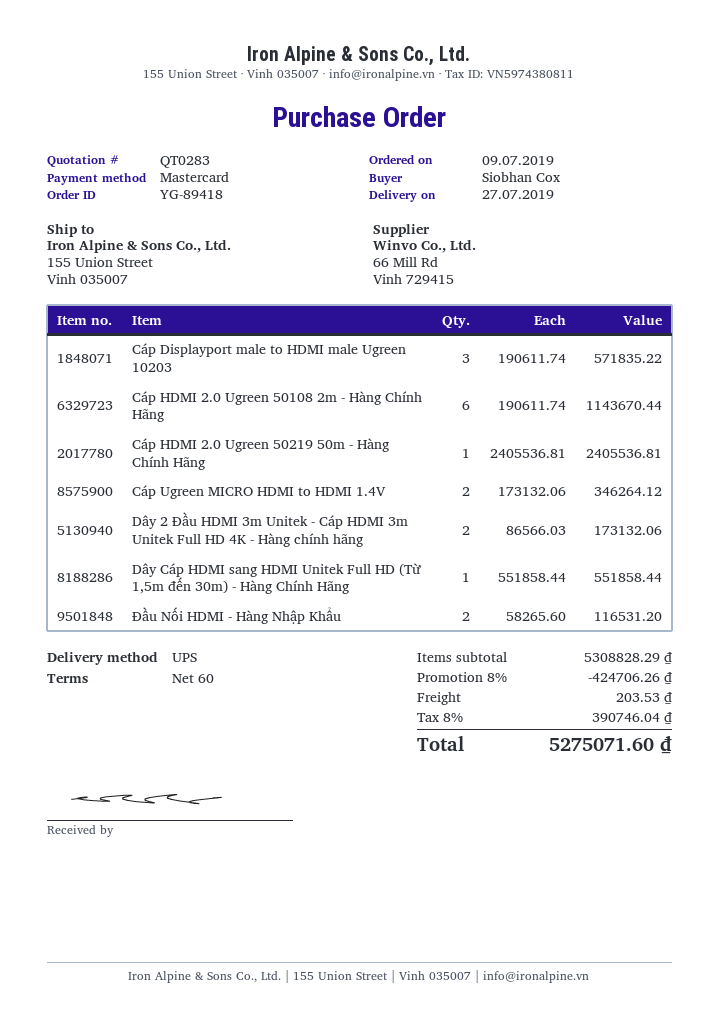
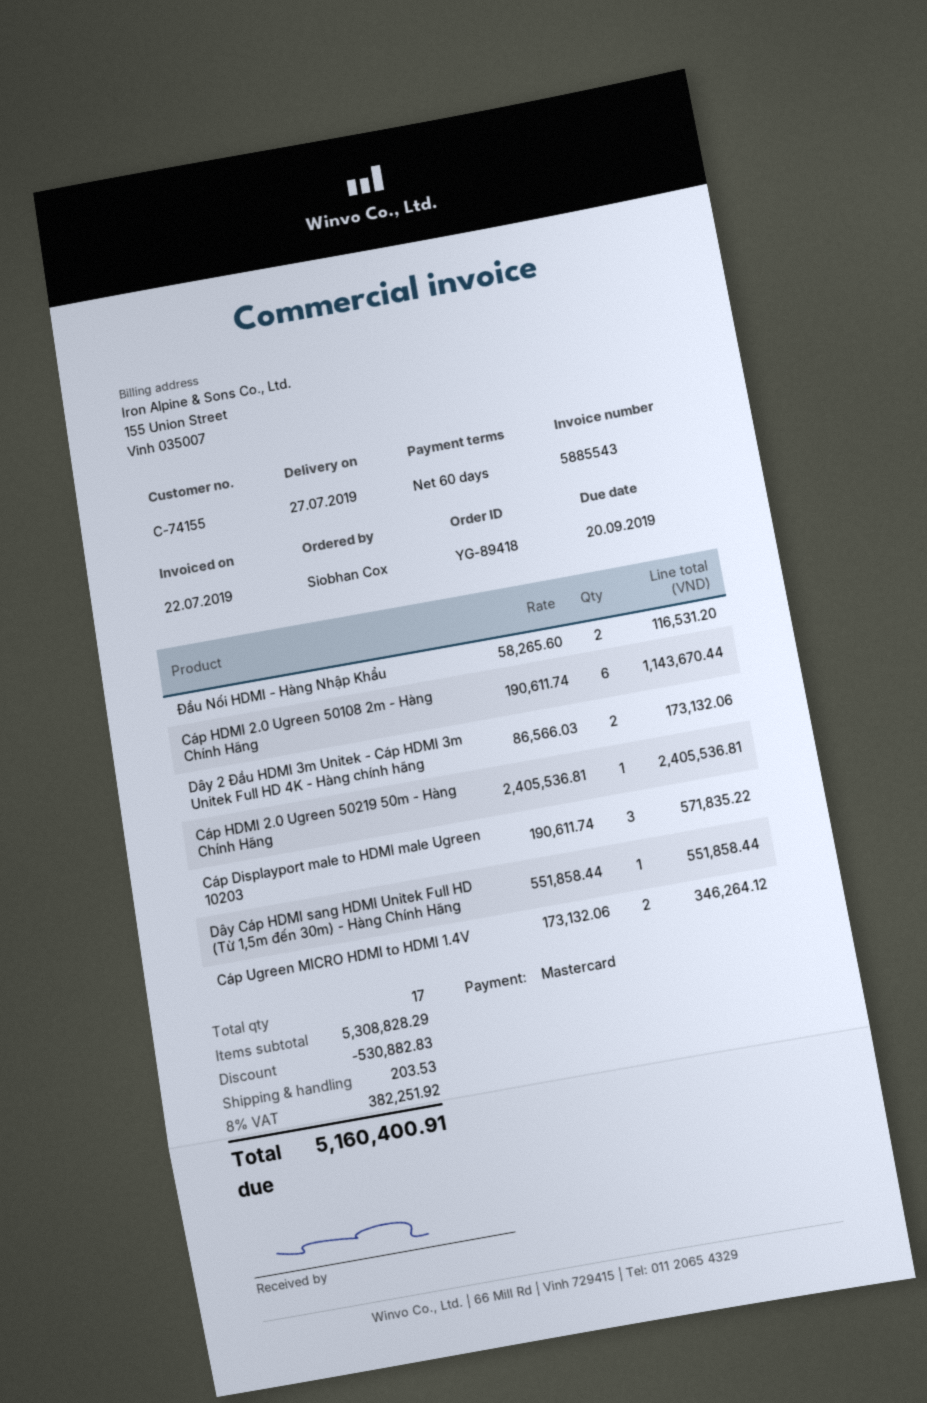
discount: 424706.26 -> 530882.83
tax: 8% = 390746.04 -> 8% = 382251.92
total: 5275071.60 -> 5160400.91

